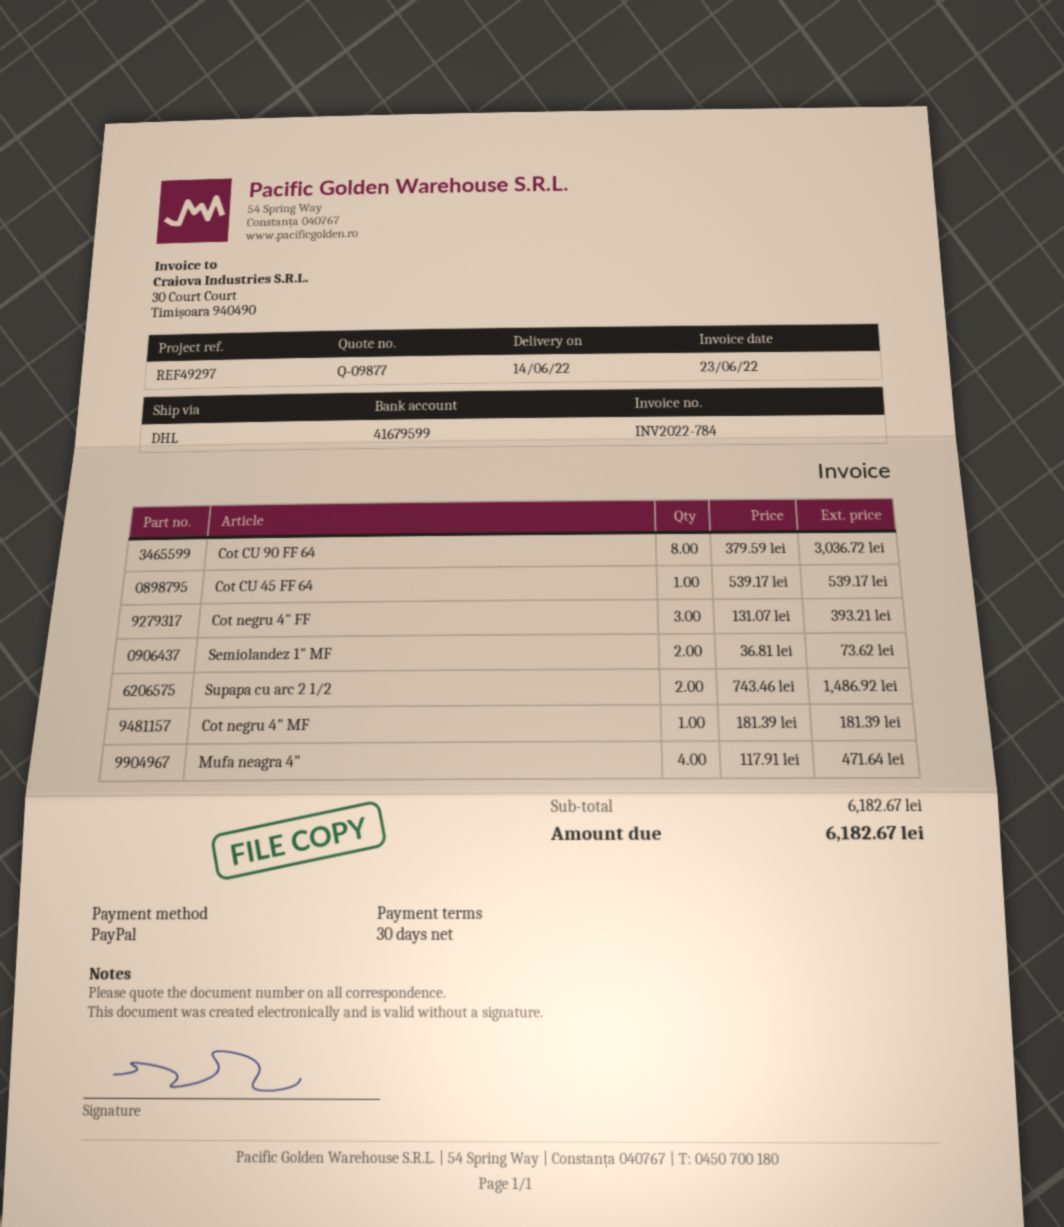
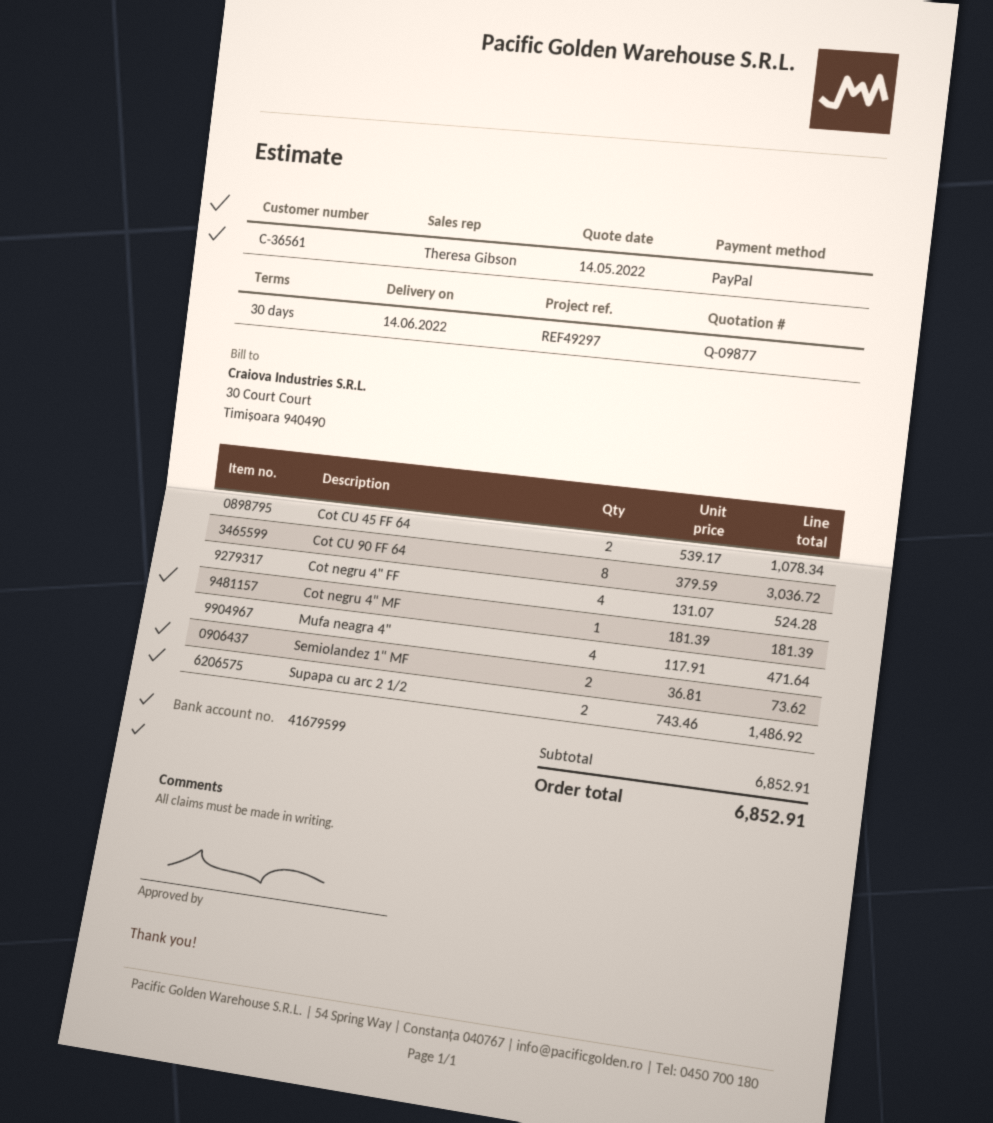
Cot CU 45 FF 64: 1 x 539.17 = 539.17 -> 2 x 539.17 = 1078.34
Cot negru 4" FF: 3 x 131.07 = 393.21 -> 4 x 131.07 = 524.28
subtotal: 6182.67 -> 6852.91
total: 6182.67 -> 6852.91

